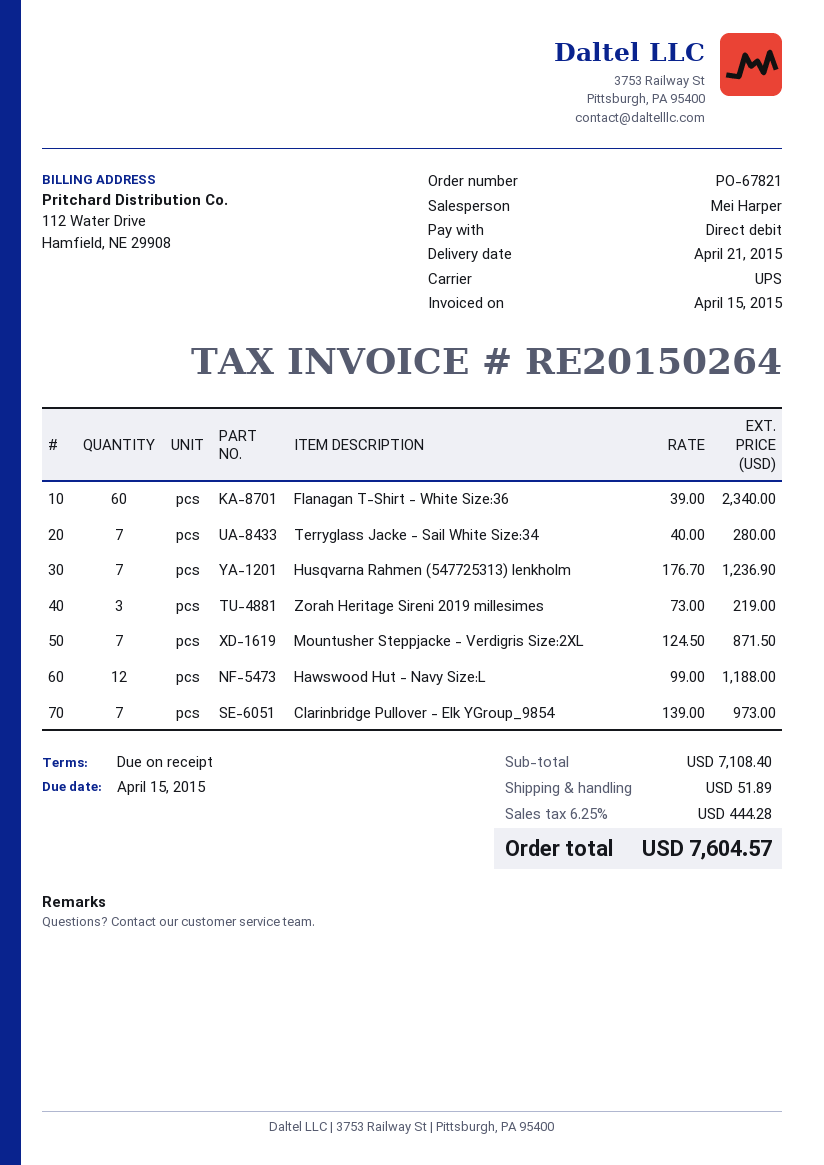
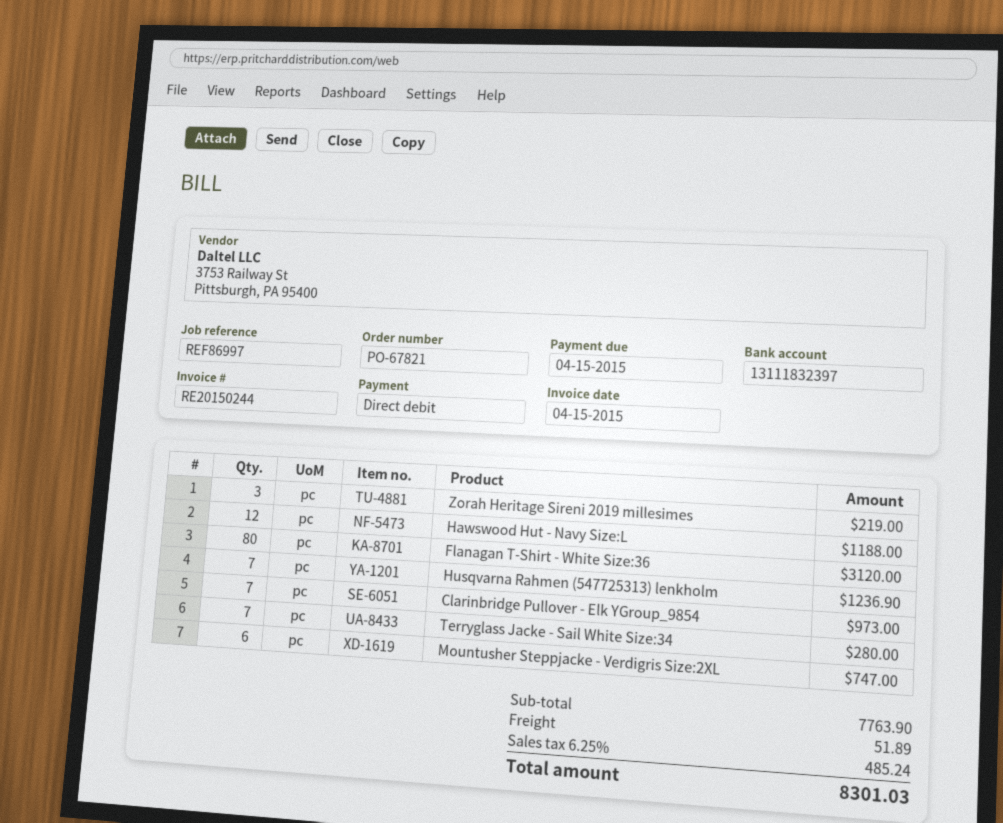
invoice number: RE20150264 -> RE20150244
Flanagan T-Shirt - White Size:36: 60 for 2340.00 -> 80 for 3120.00
Mountusher Steppjacke - Verdigris Size:2XL: 7 for 871.50 -> 6 for 747.00
subtotal: 7108.40 -> 7763.90
tax: 6.25% = 444.28 -> 6.25% = 485.24
total: 7604.57 -> 8301.03

